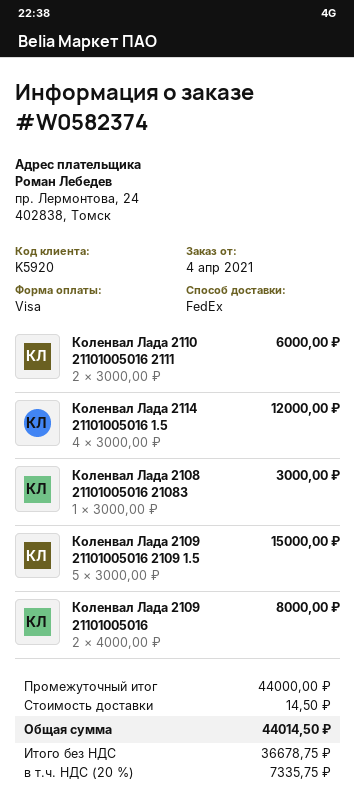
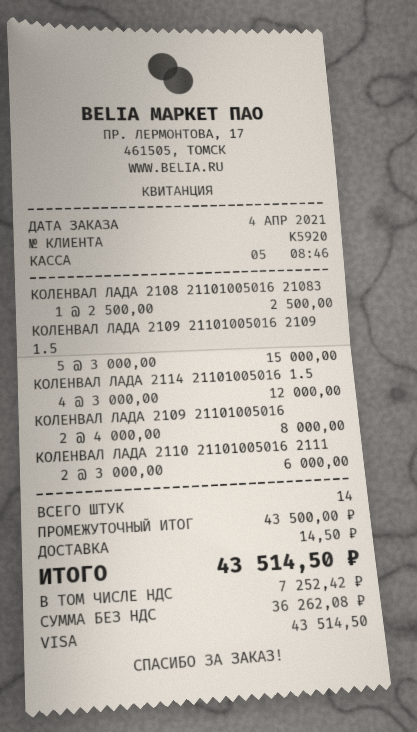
Коленвал Лада 2108 21101005016 21083: 1 x 3000.00 = 3000.00 -> 1 x 2500.00 = 2500.00
subtotal: 44000.00 -> 43500.00
net: 36678.75 -> 36262.08
tax: 7335.75 -> 7252.42
total: 44014.50 -> 43514.50

